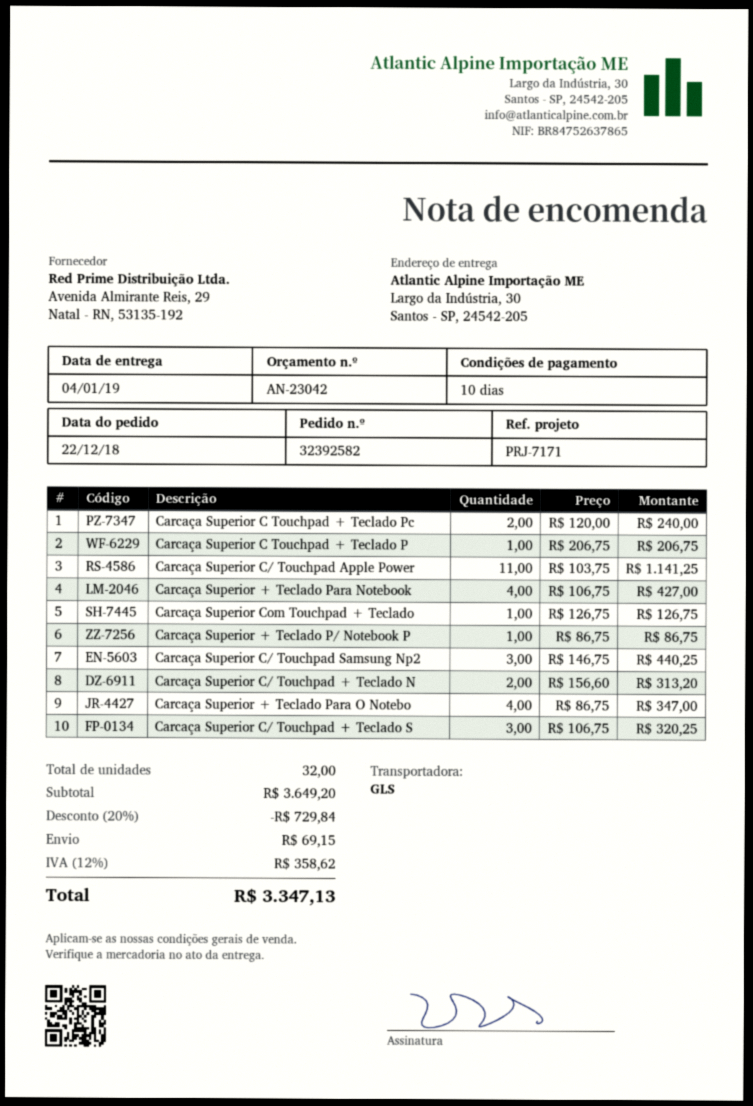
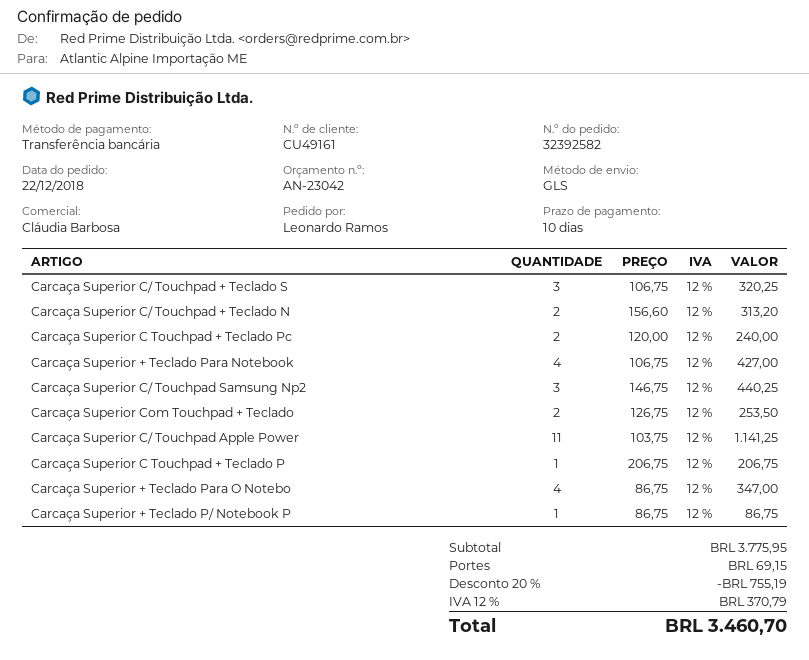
Carcaça Superior Com Touchpad + Teclado: 1 x 126.75 = 126.75 -> 2 x 126.75 = 253.50
subtotal: 3649.20 -> 3775.95
discount: 20% = 729.84 -> 20% = 755.19
tax: 12% = 358.62 -> 12% = 370.79
total: 3347.13 -> 3460.70

